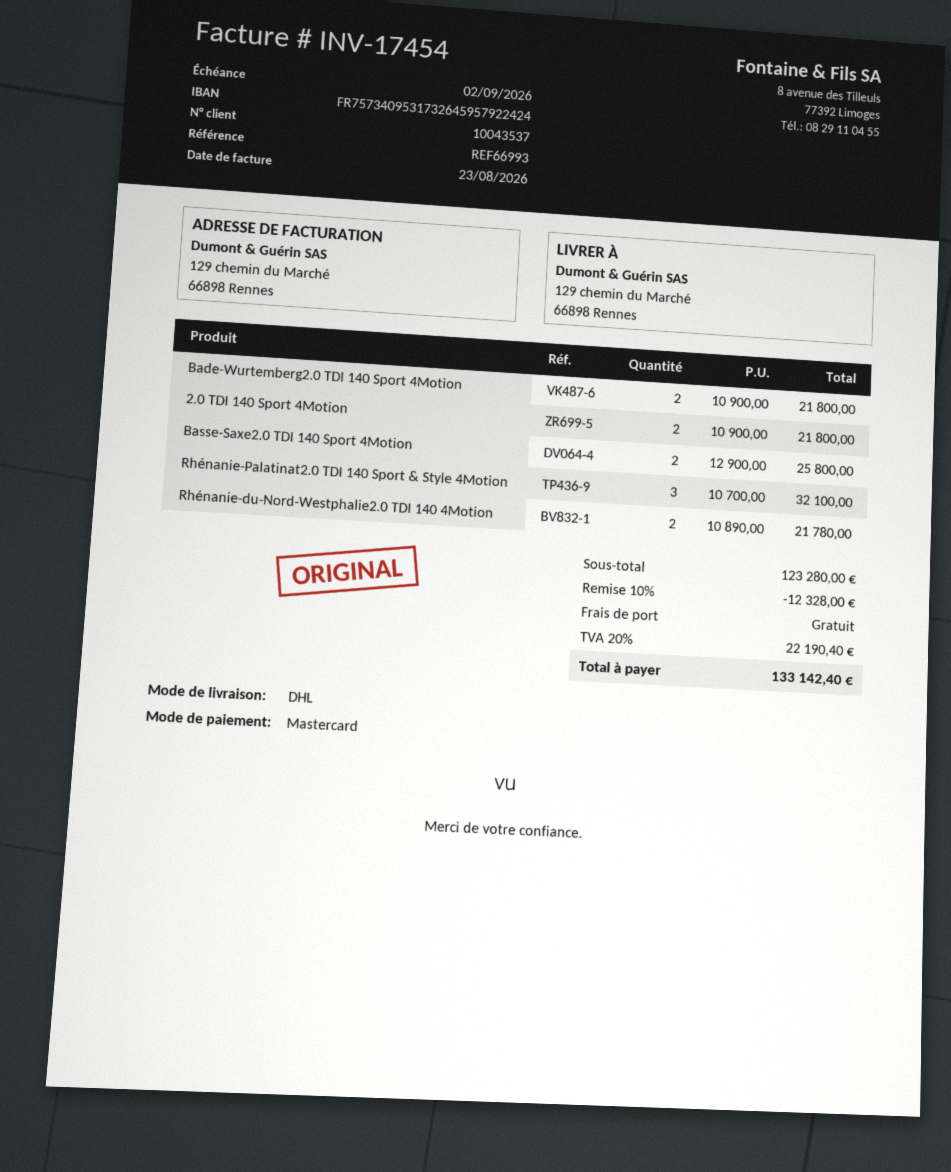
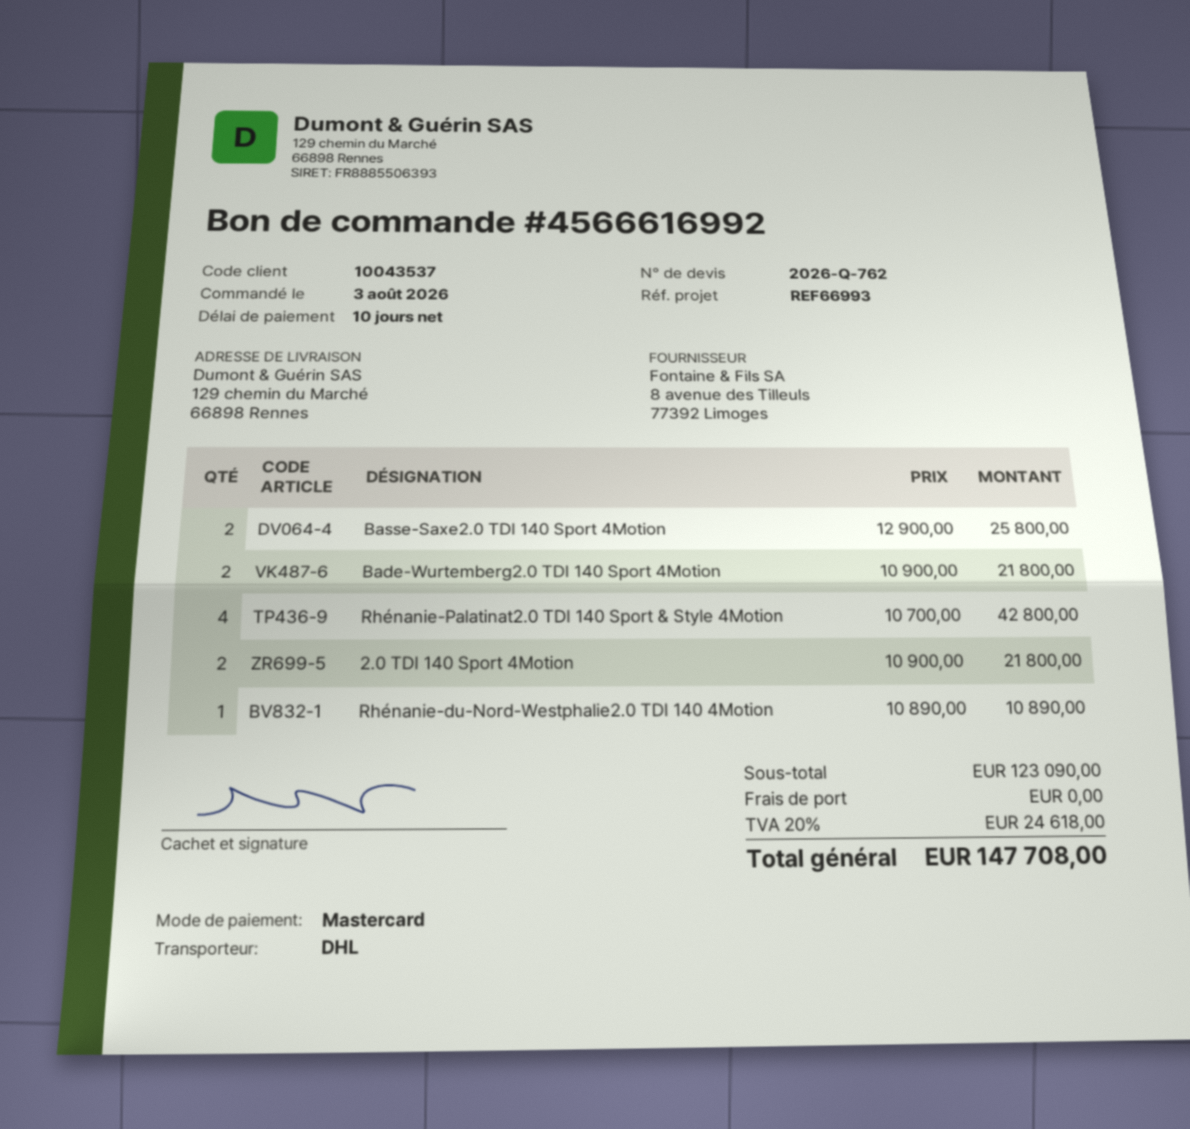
Rhénanie-Palatinat2.0 TDI 140 Sport & Style 4Motion: 3 x 10700.00 = 32100.00 -> 4 x 10700.00 = 42800.00
Rhénanie-du-Nord-Westphalie2.0 TDI 140 4Motion: 2 x 10890.00 = 21780.00 -> 1 x 10890.00 = 10890.00
subtotal: 123280.00 -> 123090.00
discount: 10% = 12328.00 -> none
tax: 20% = 22190.40 -> 20% = 24618.00
total: 133142.40 -> 147708.00

